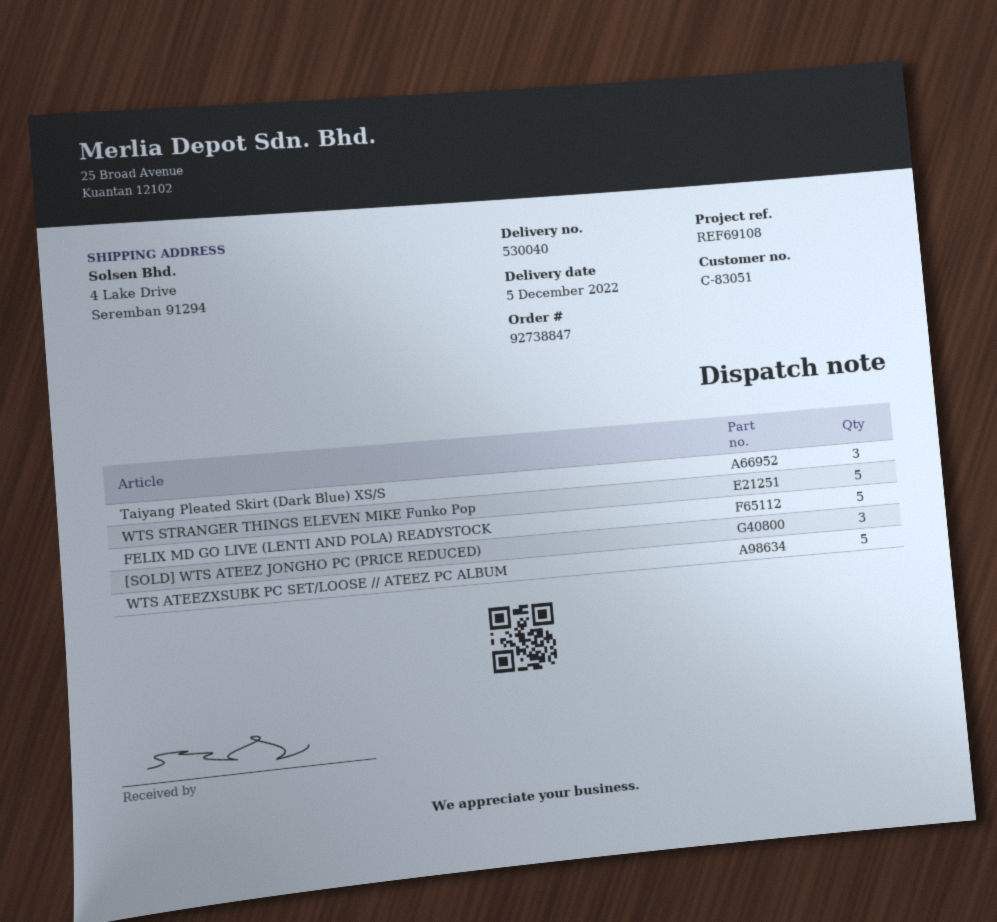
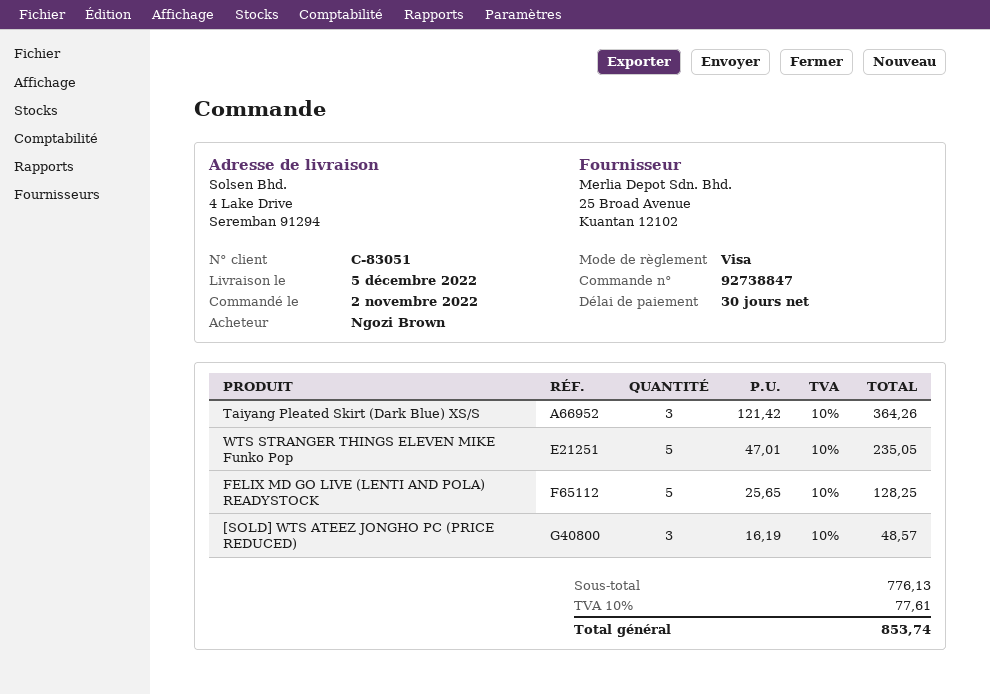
WTS ATEEZXSUBK PC SET/LOOSE // ATEEZ PC ALBUM: 5 -> none

